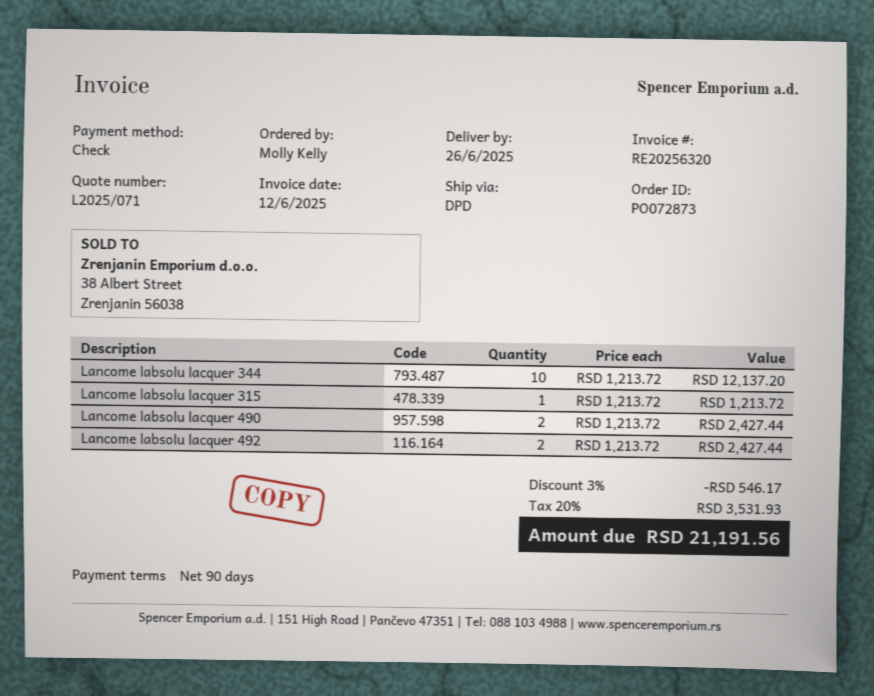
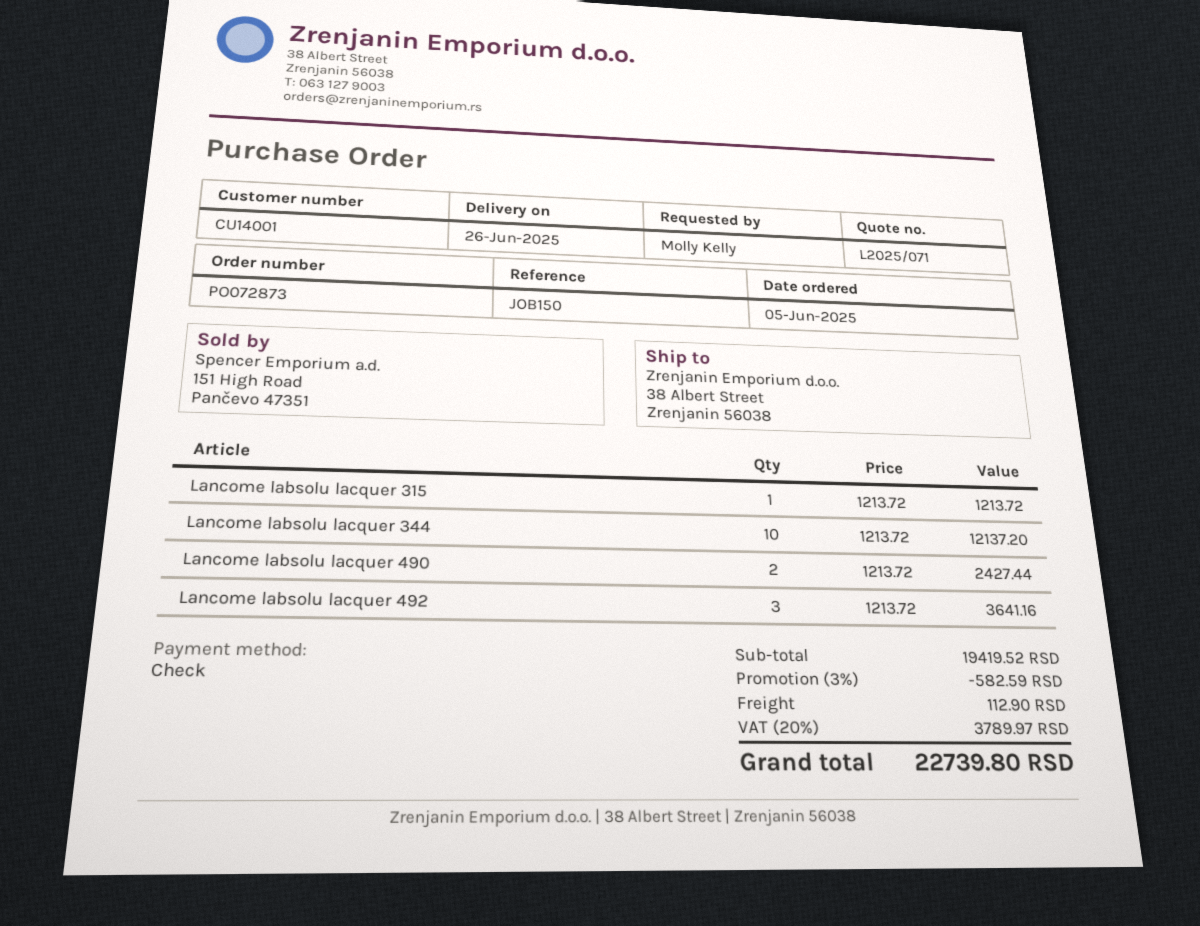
Lancome labsolu lacquer 492: 2 x 1213.72 = 2427.44 -> 3 x 1213.72 = 3641.16
discount: 3% = 546.17 -> 3% = 582.59
shipping: none -> 112.90
tax: 20% = 3531.93 -> 20% = 3789.97
total: 21191.56 -> 22739.80

